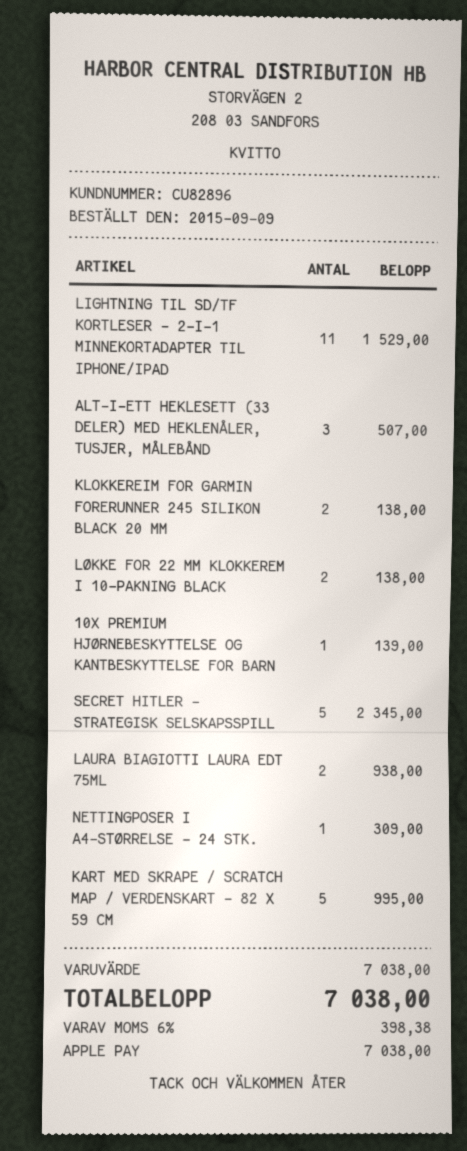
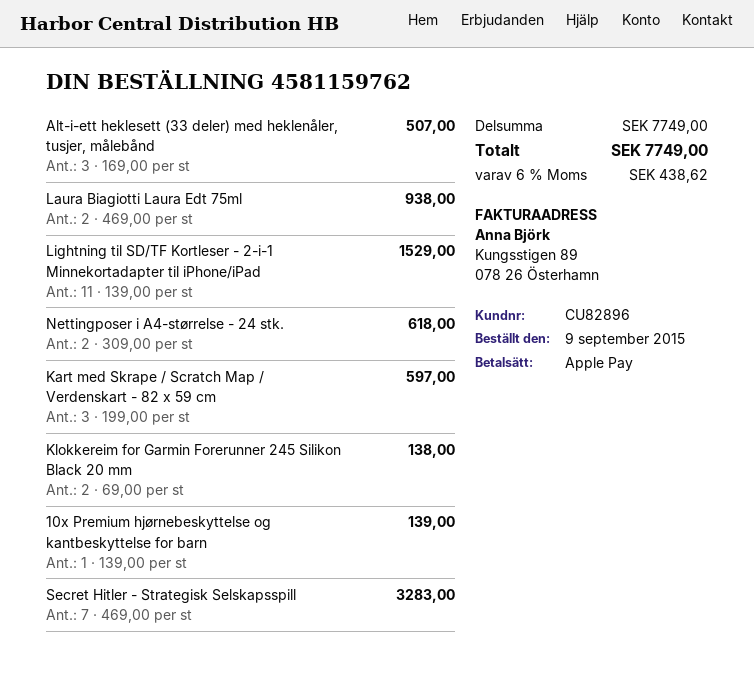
LØKKE FOR 22 MM KLOKKEREM I 10-PAKNING BLACK: 2 for 138.00 -> none
SECRET HITLER - STRATEGISK SELSKAPSSPILL: 5 for 2345.00 -> 7 for 3283.00
NETTINGPOSER I A4-STØRRELSE - 24 STK.: 1 for 309.00 -> 2 for 618.00
KART MED SKRAPE / SCRATCH MAP / VERDENSKART - 82 X 59 CM: 5 for 995.00 -> 3 for 597.00
subtotal: 7038.00 -> 7749.00
tax: 6% = 398.38 -> 6% = 438.62
total: 7038.00 -> 7749.00

